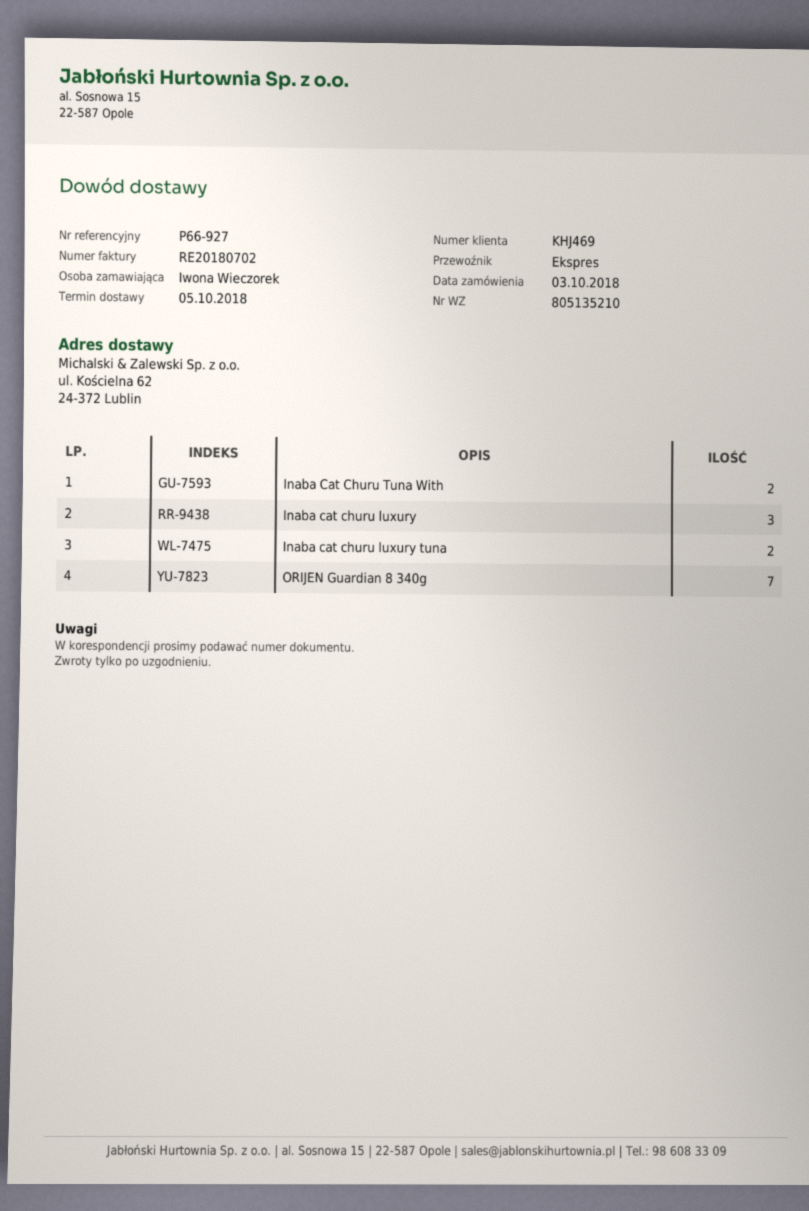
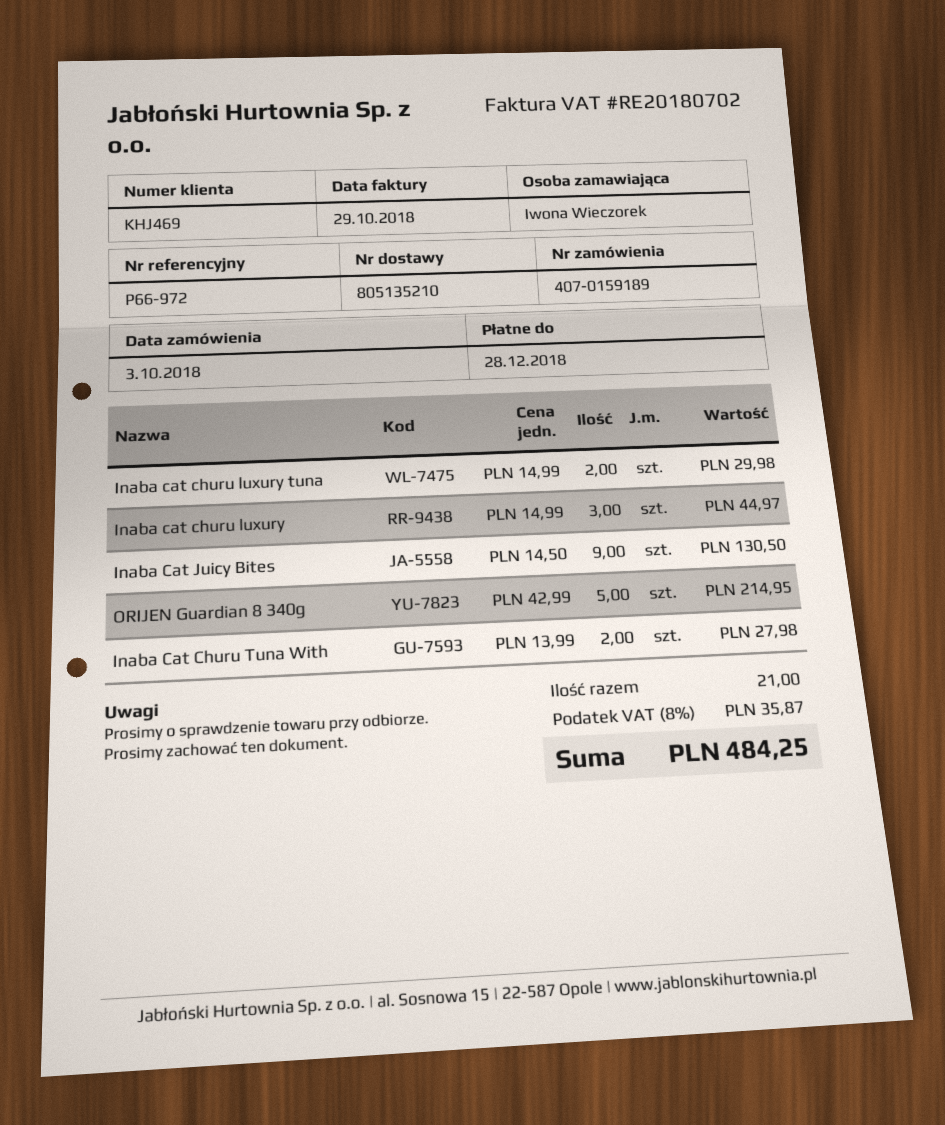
reference: P66-927 -> P66-972
ORIJEN Guardian 8 340g: 7 -> 5
Inaba Cat Juicy Bites: none -> 9

